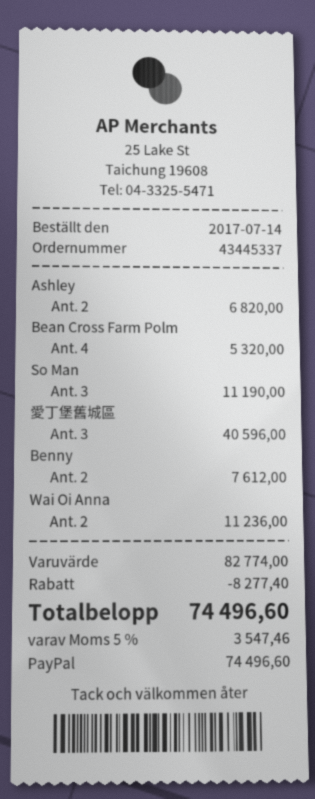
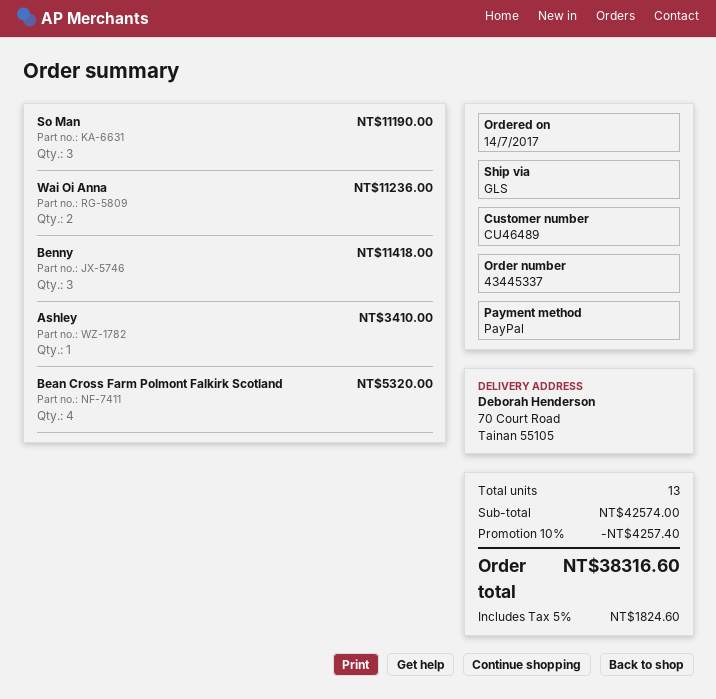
Ashley: 2 for 6820.00 -> 1 for 3410.00
愛丁堡舊城區: 3 for 40596.00 -> none
Benny: 2 for 7612.00 -> 3 for 11418.00
subtotal: 82774.00 -> 42574.00
discount: 8277.40 -> 4257.40
tax: 5% = 3547.46 -> 5% = 1824.60
total: 74496.60 -> 38316.60

